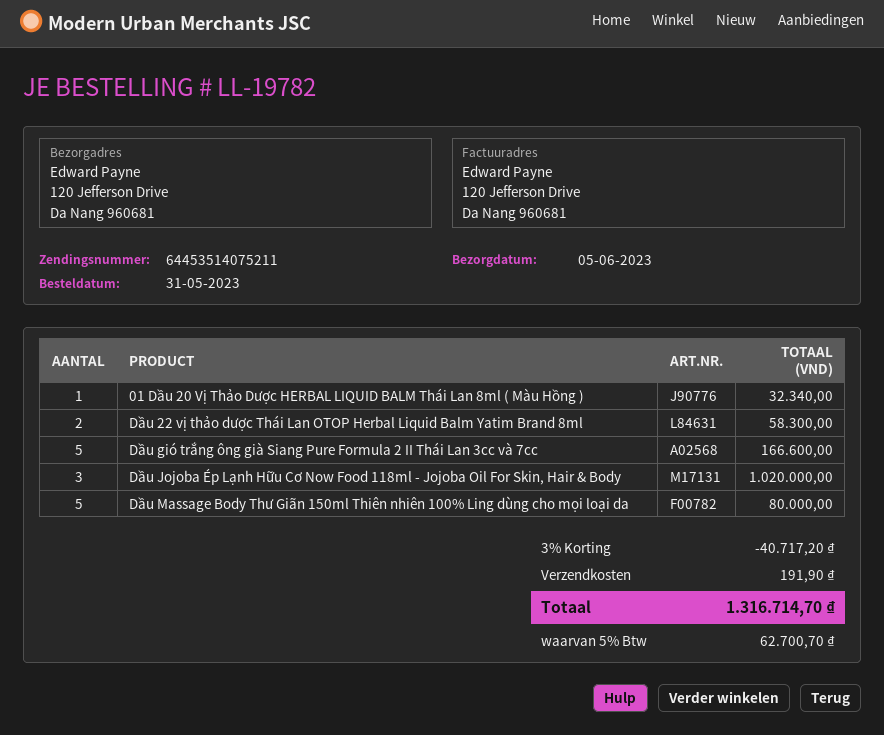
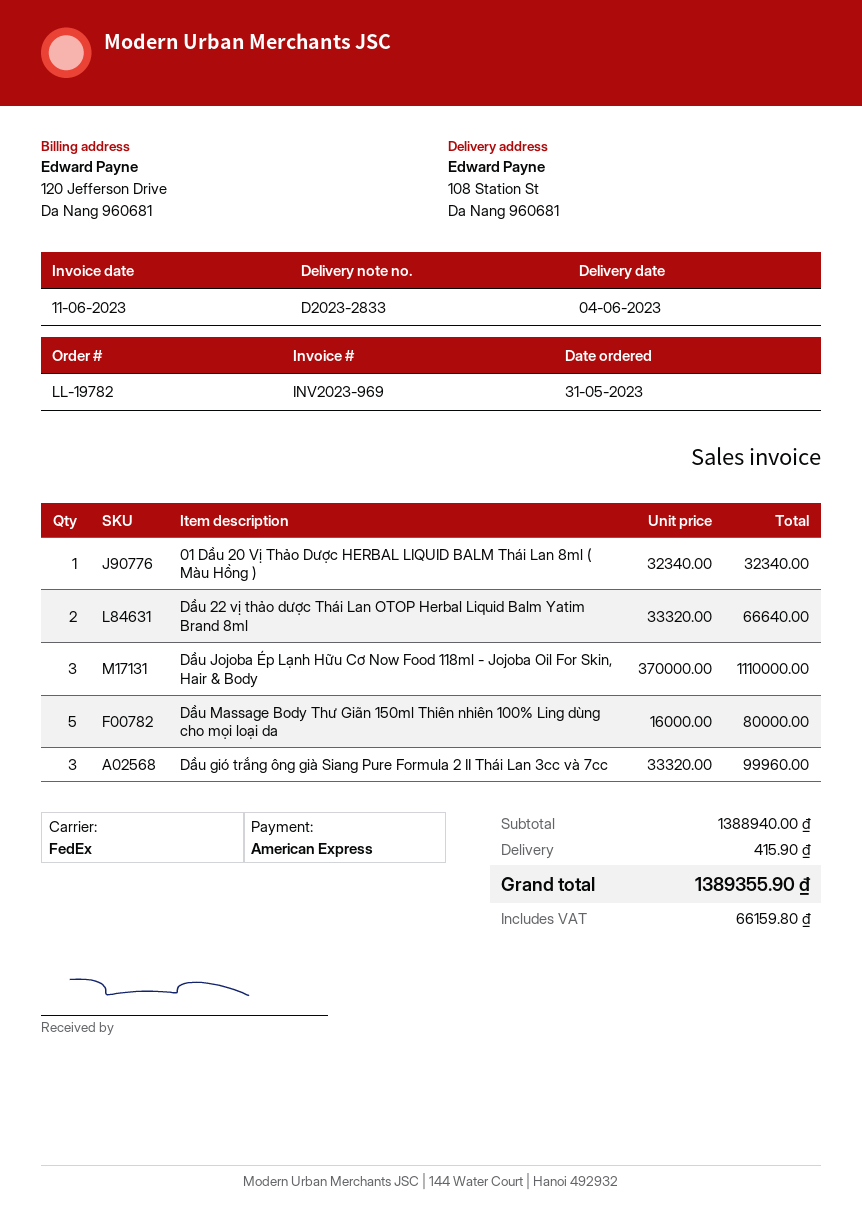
delivery date: 2023-06-05 -> 2023-06-04
ship to: 120 Jefferson Drive, Da Nang 960681 -> 108 Station St, Da Nang 960681
Dầu 22 vị thảo dược Thái Lan OTOP Herbal Liquid Balm Yatim Brand 8ml: 2 for 58300.00 -> 2 for 66640.00
Dầu gió trắng ông già Siang Pure Formula 2 II Thái Lan 3cc và 7cc: 5 for 166600.00 -> 3 for 99960.00
Dầu Jojoba Ép Lạnh Hữu Cơ Now Food 118ml - Jojoba Oil For Skin, Hair & Body: 3 for 1020000.00 -> 3 for 1110000.00
discount: 3% = 40717.20 -> none
shipping: 191.90 -> 415.90
tax: 62700.70 -> 66159.80
total: 1316714.70 -> 1389355.90

